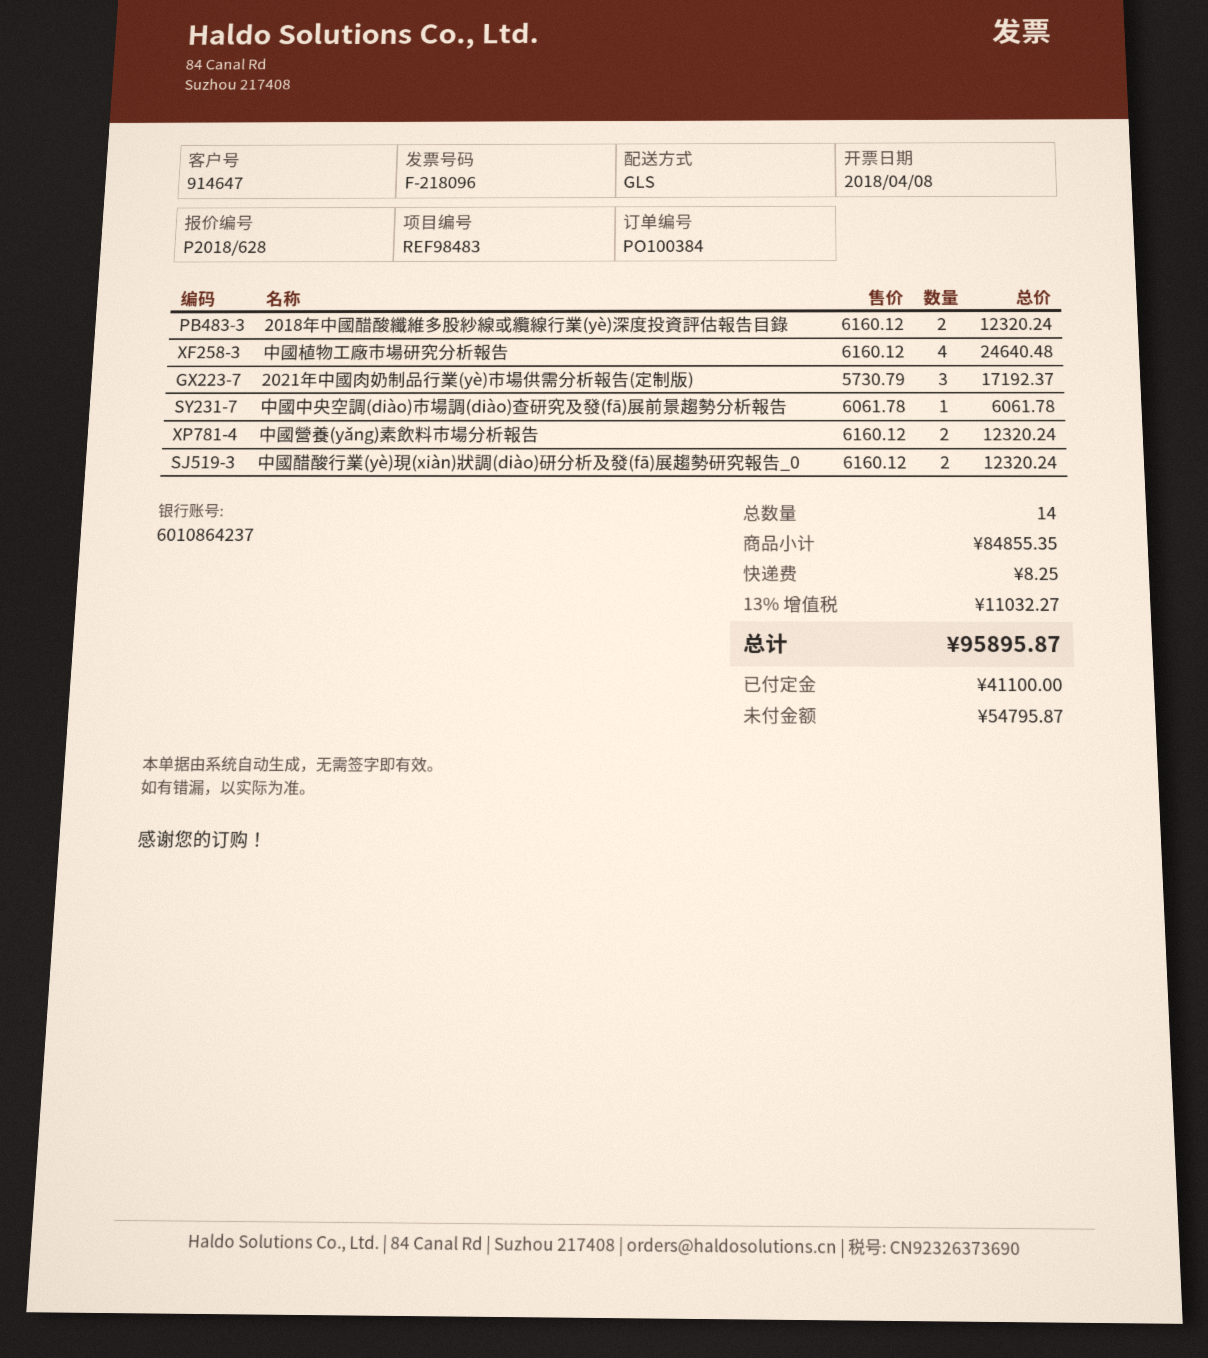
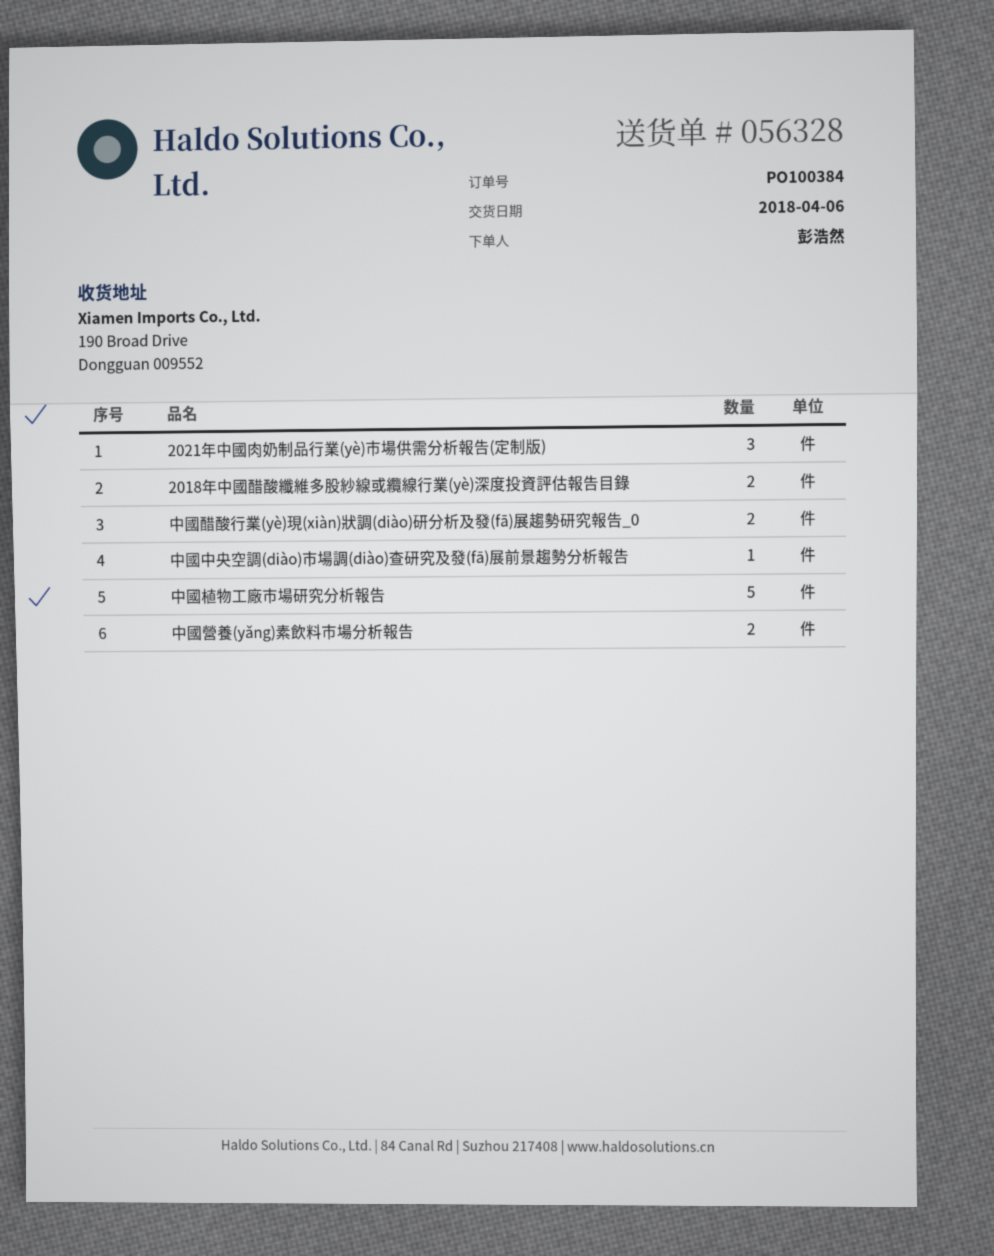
中國植物工廠市場研究分析報告: 4 -> 5

